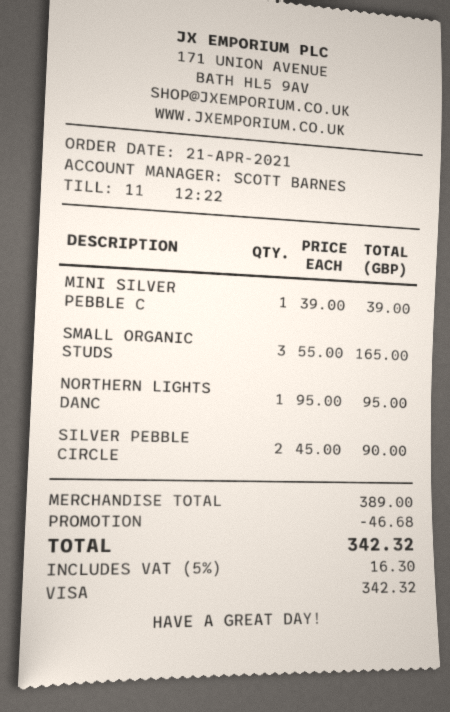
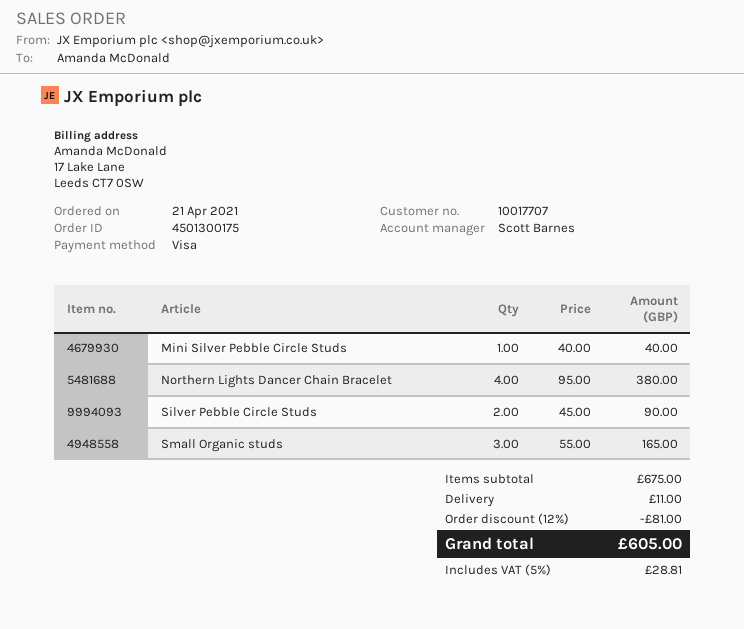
MINI SILVER PEBBLE C: 1 x 39.00 = 39.00 -> 1 x 40.00 = 40.00
NORTHERN LIGHTS DANC: 1 x 95.00 = 95.00 -> 4 x 95.00 = 380.00
subtotal: 389.00 -> 675.00
discount: 46.68 -> 81.00
shipping: none -> 11.00
tax: 5% = 16.30 -> 5% = 28.81
total: 342.32 -> 605.00

